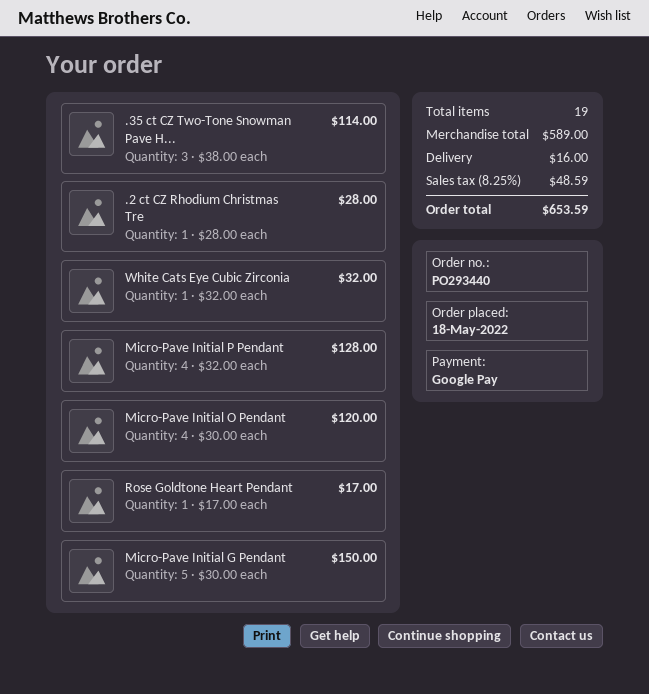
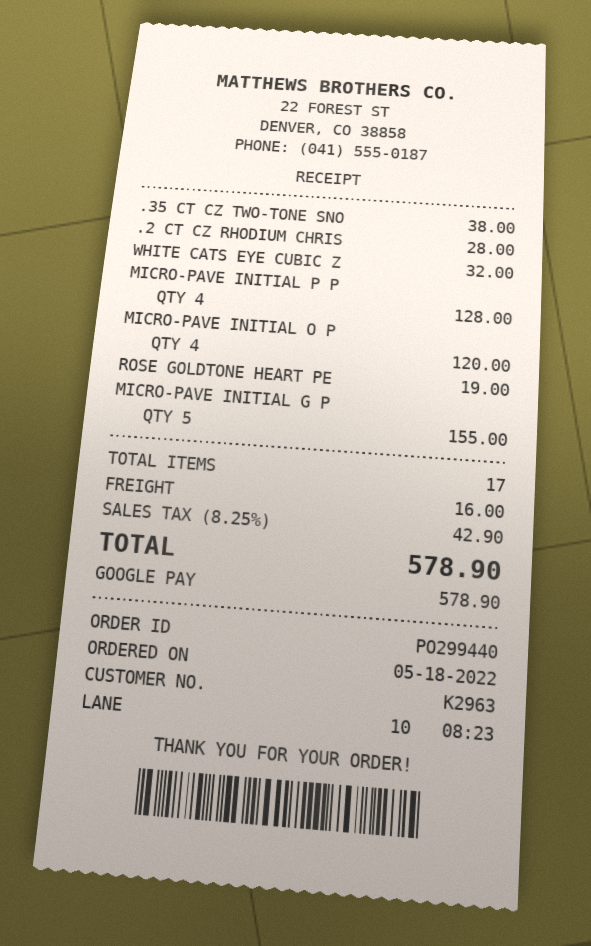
order number: PO293440 -> PO299440
.35 ct CZ Two-Tone Snowman Pave H...: 3 for 114.00 -> 1 for 38.00
Rose Goldtone Heart Pendant: 1 for 17.00 -> 1 for 19.00
Micro-Pave Initial G Pendant: 5 for 150.00 -> 5 for 155.00
total quantity: 19 -> 17
tax: 8.25% = 48.59 -> 8.25% = 42.90
total: 653.59 -> 578.90

